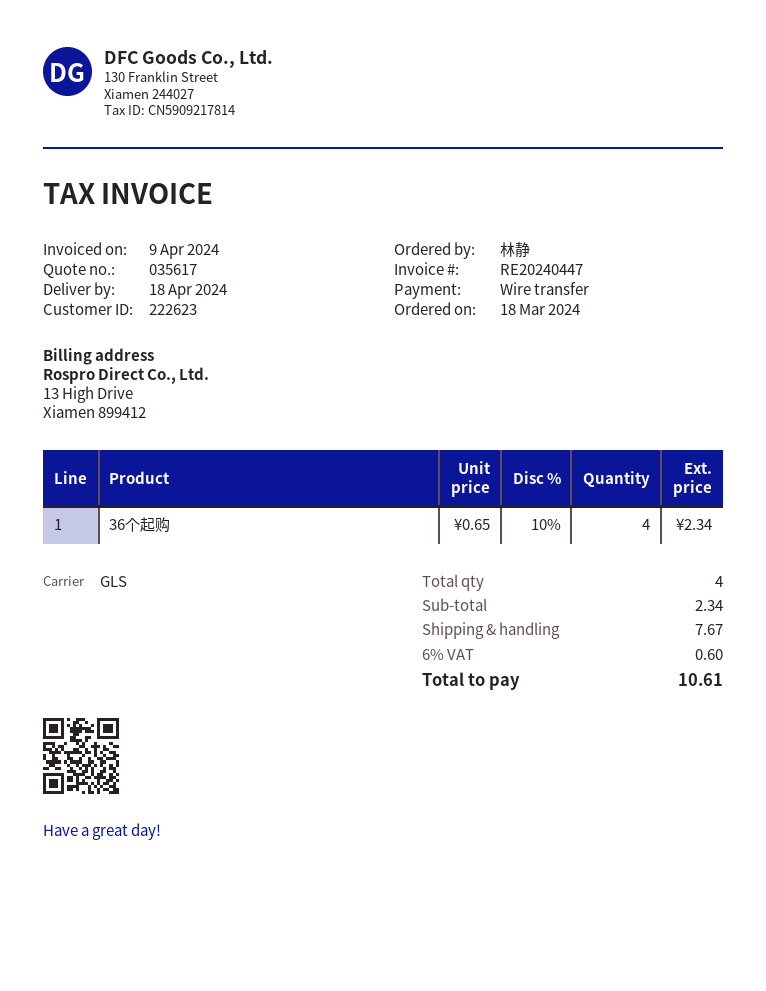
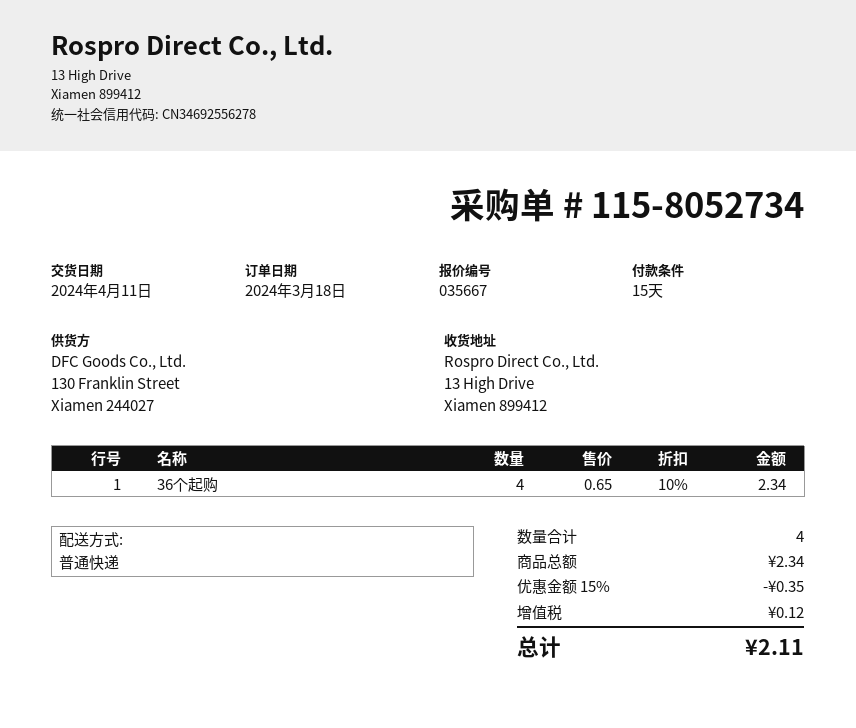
quote number: 035617 -> 035667
delivery date: 2024-04-18 -> 2024-04-11
shipping method: GLS -> standard
discount: none -> 15% = 0.35
shipping: 7.67 -> none
tax: 0.60 -> 0.12
total: 10.61 -> 2.11

